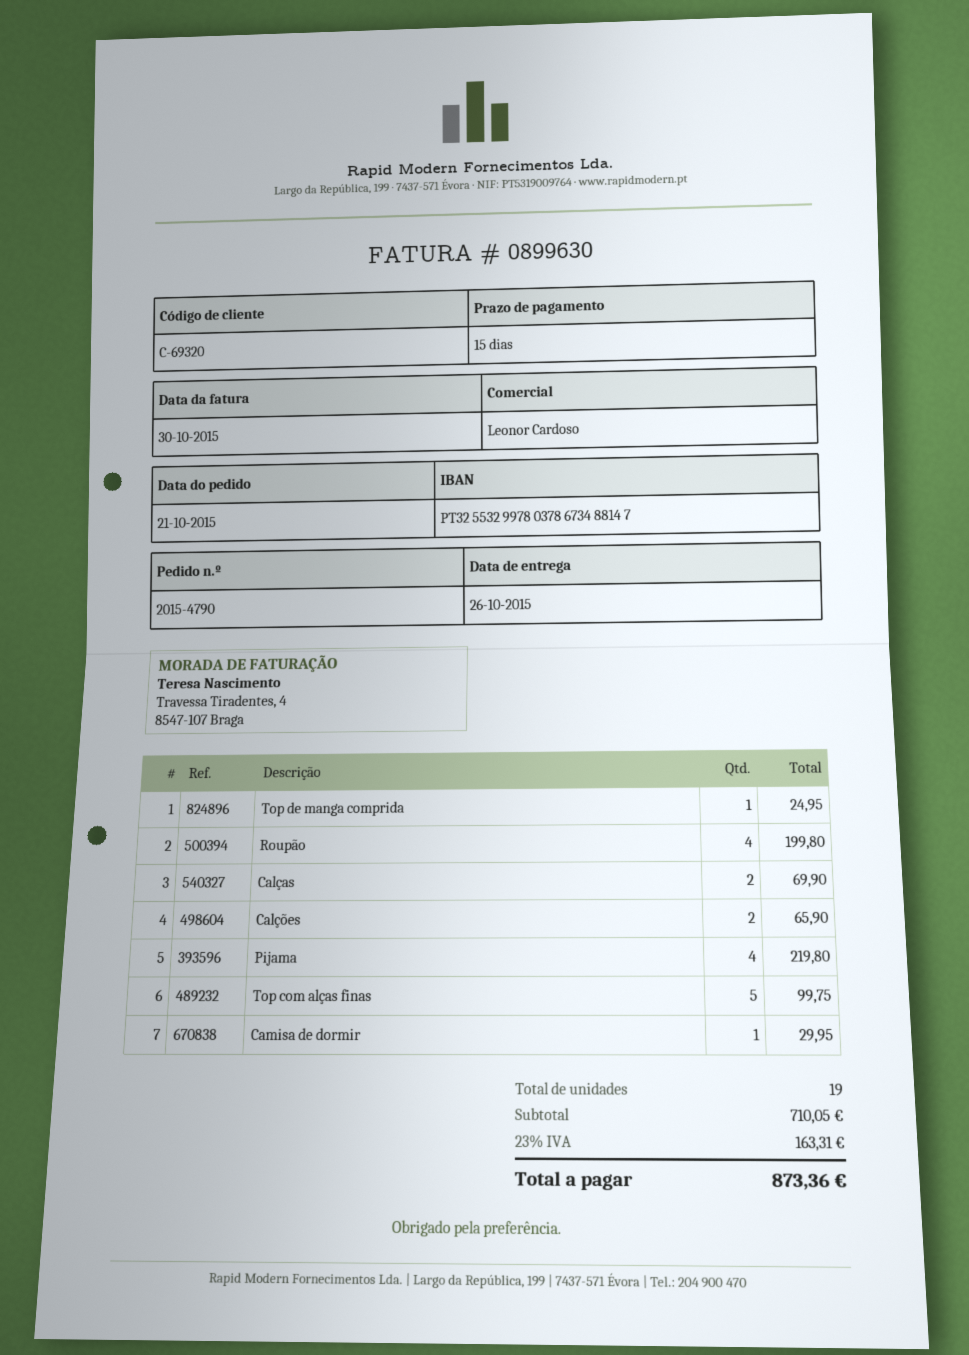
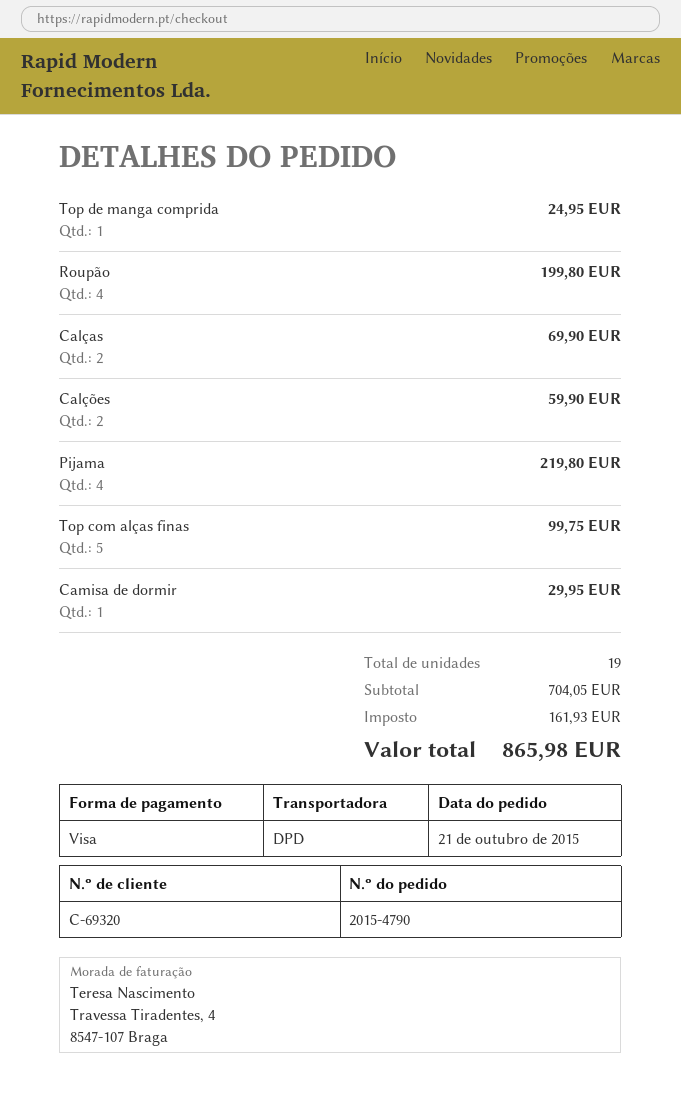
Calções: 2 for 65.90 -> 2 for 59.90
subtotal: 710.05 -> 704.05
tax: 163.31 -> 161.93
total: 873.36 -> 865.98

